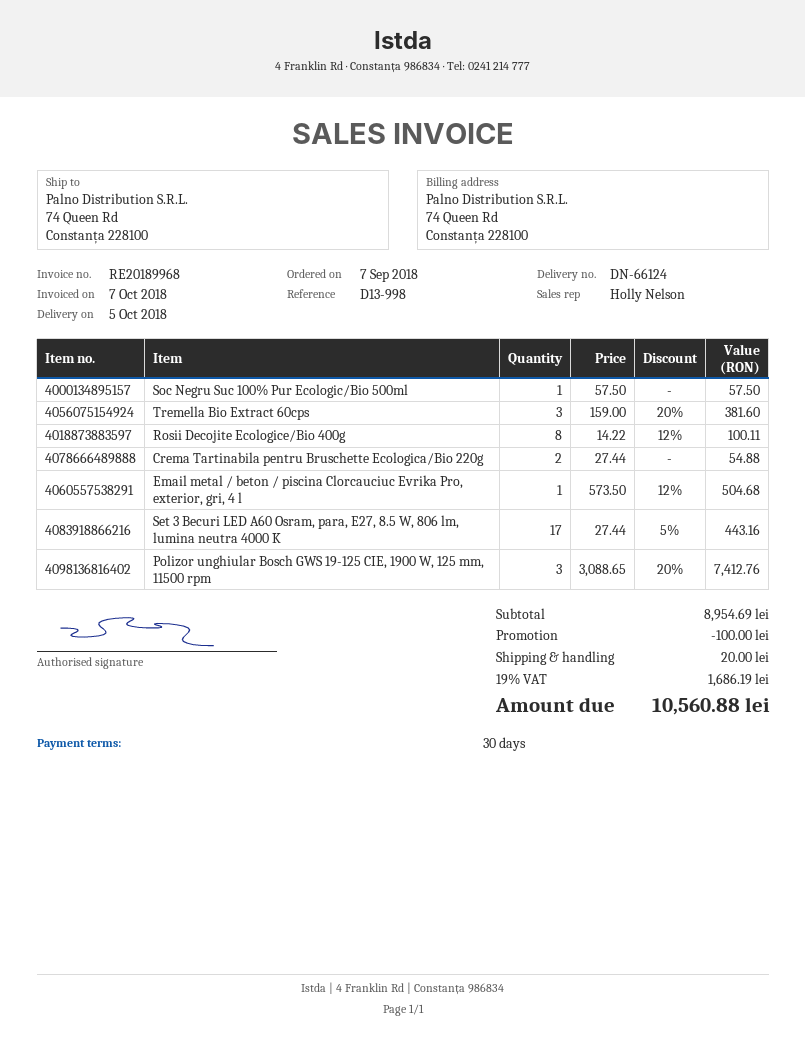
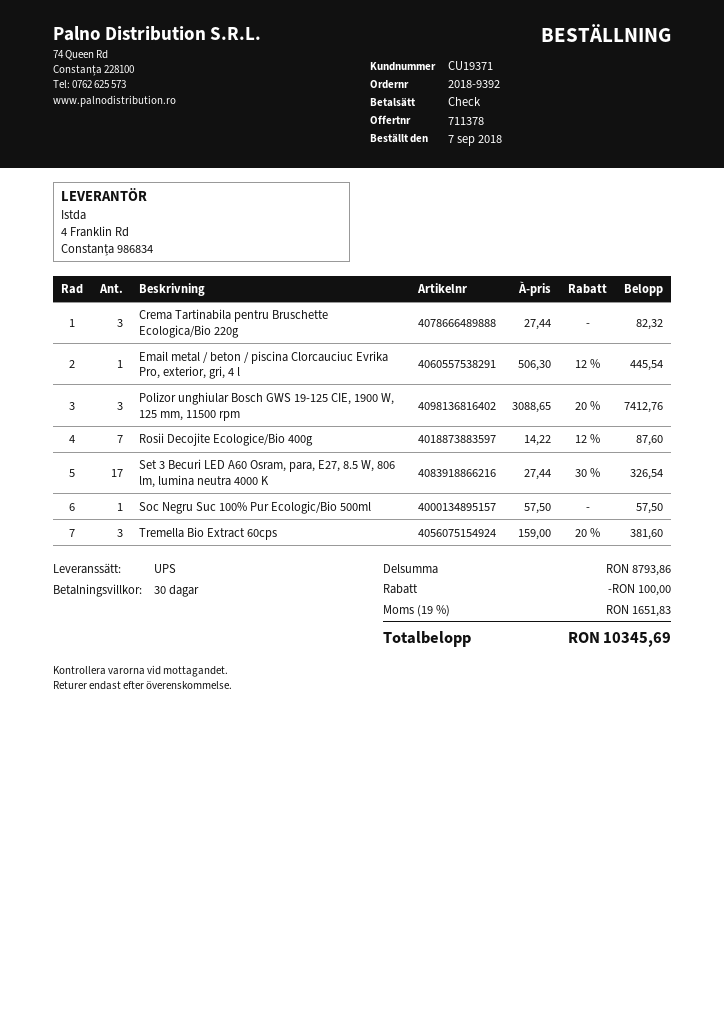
Rosii Decojite Ecologice/Bio 400g: 8 x 14.22 - 12% = 100.11 -> 7 x 14.22 - 12% = 87.60
Crema Tartinabila pentru Bruschette Ecologica/Bio 220g: 2 x 27.44 = 54.88 -> 3 x 27.44 = 82.32
Email metal / beton / piscina Clorcauciuc Evrika Pro, exterior, gri, 4 l: 1 x 573.50 - 12% = 504.68 -> 1 x 506.30 - 12% = 445.54
Set 3 Becuri LED A60 Osram, para, E27, 8.5 W, 806 lm, lumina neutra 4000 K: 17 x 27.44 - 5% = 443.16 -> 17 x 27.44 - 30% = 326.54
subtotal: 8954.69 -> 8793.86
shipping: 20.00 -> none
tax: 19% = 1686.19 -> 19% = 1651.83
total: 10560.88 -> 10345.69

